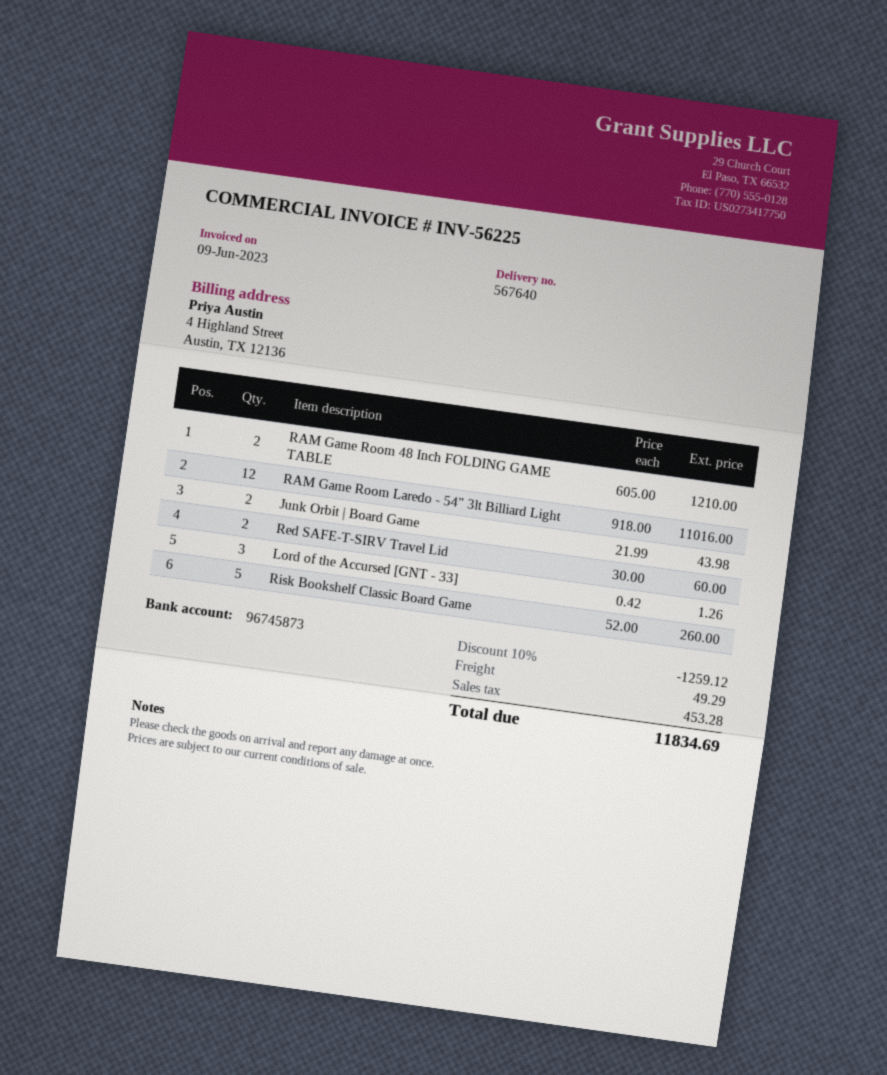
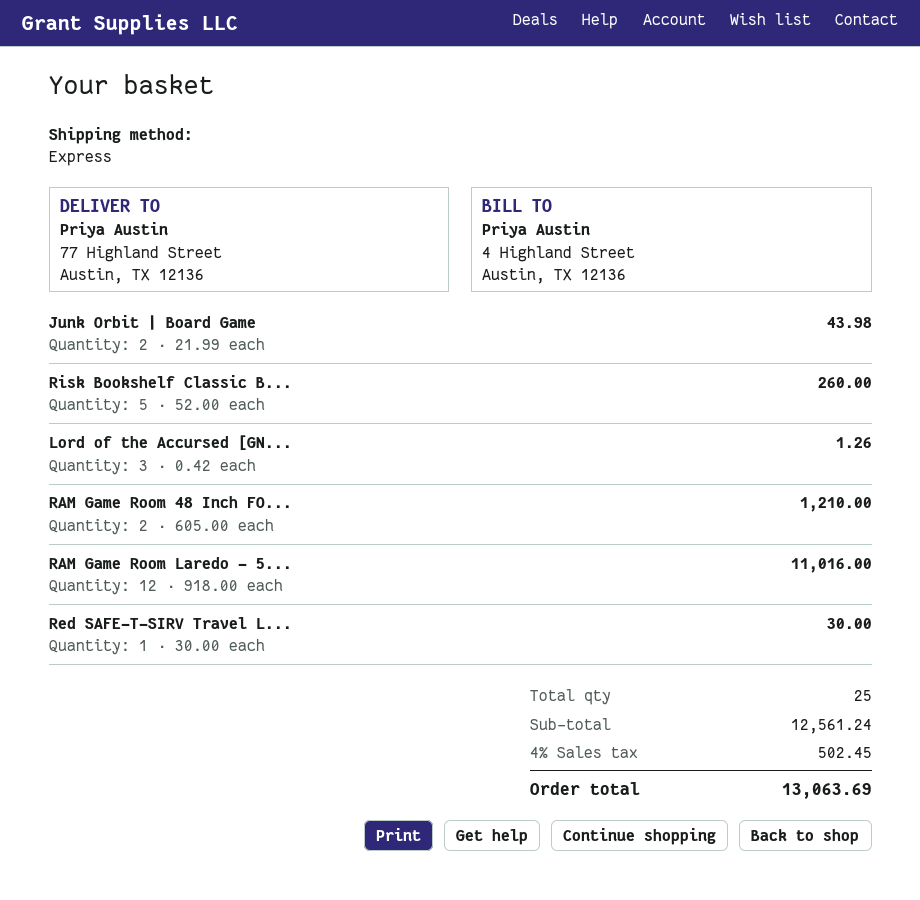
Red SAFE-T-SIRV Travel Lid: 2 x 30.00 = 60.00 -> 1 x 30.00 = 30.00
discount: 10% = 1259.12 -> none
shipping: 49.29 -> none
tax: 453.28 -> 502.45
total: 11834.69 -> 13063.69

